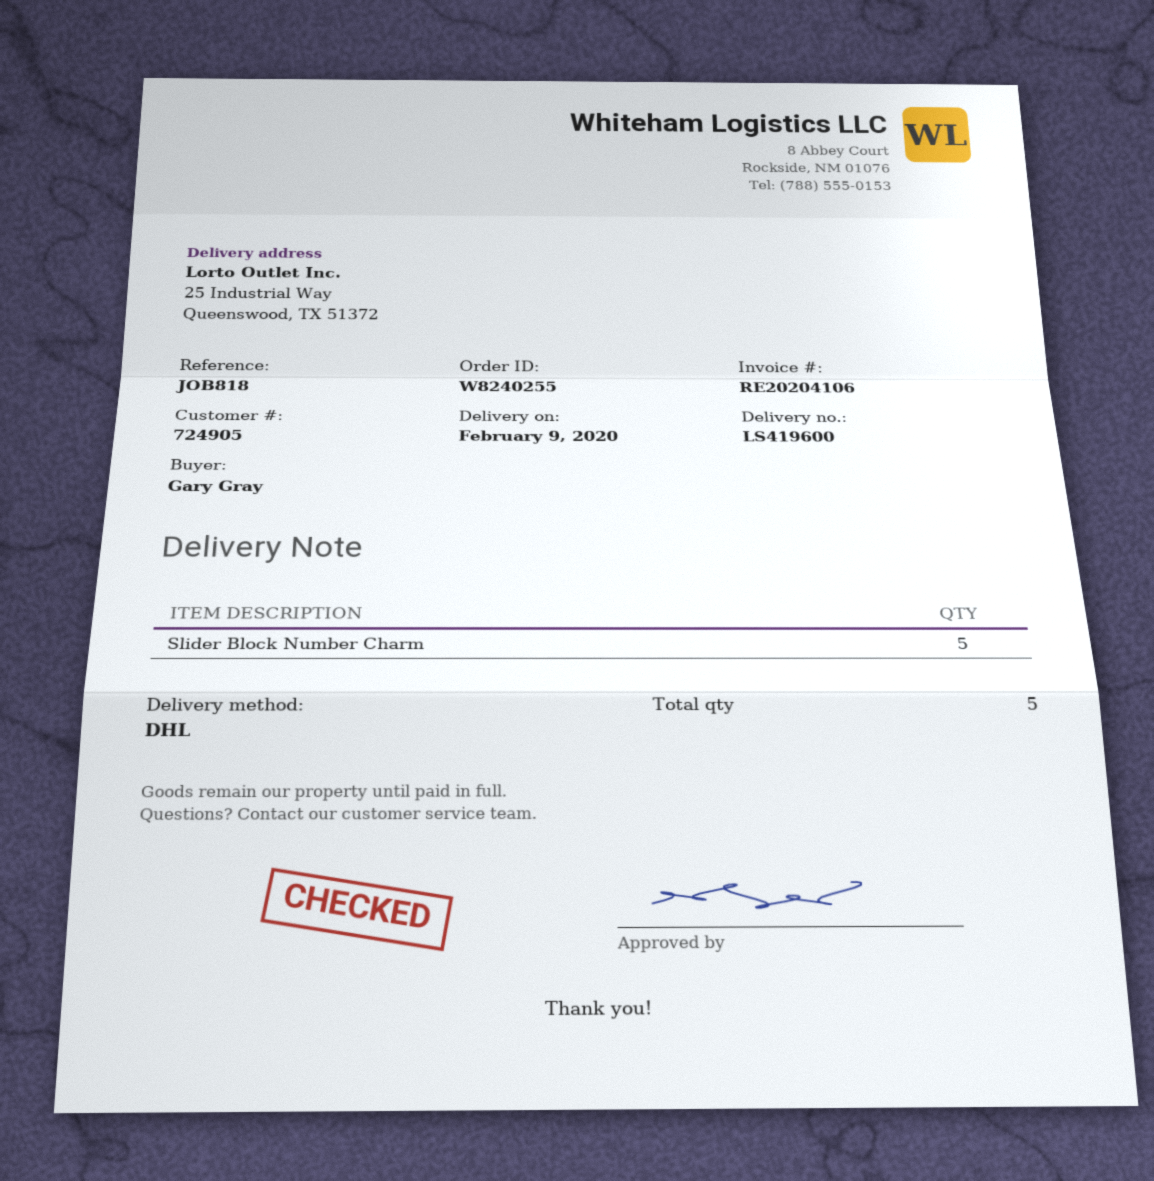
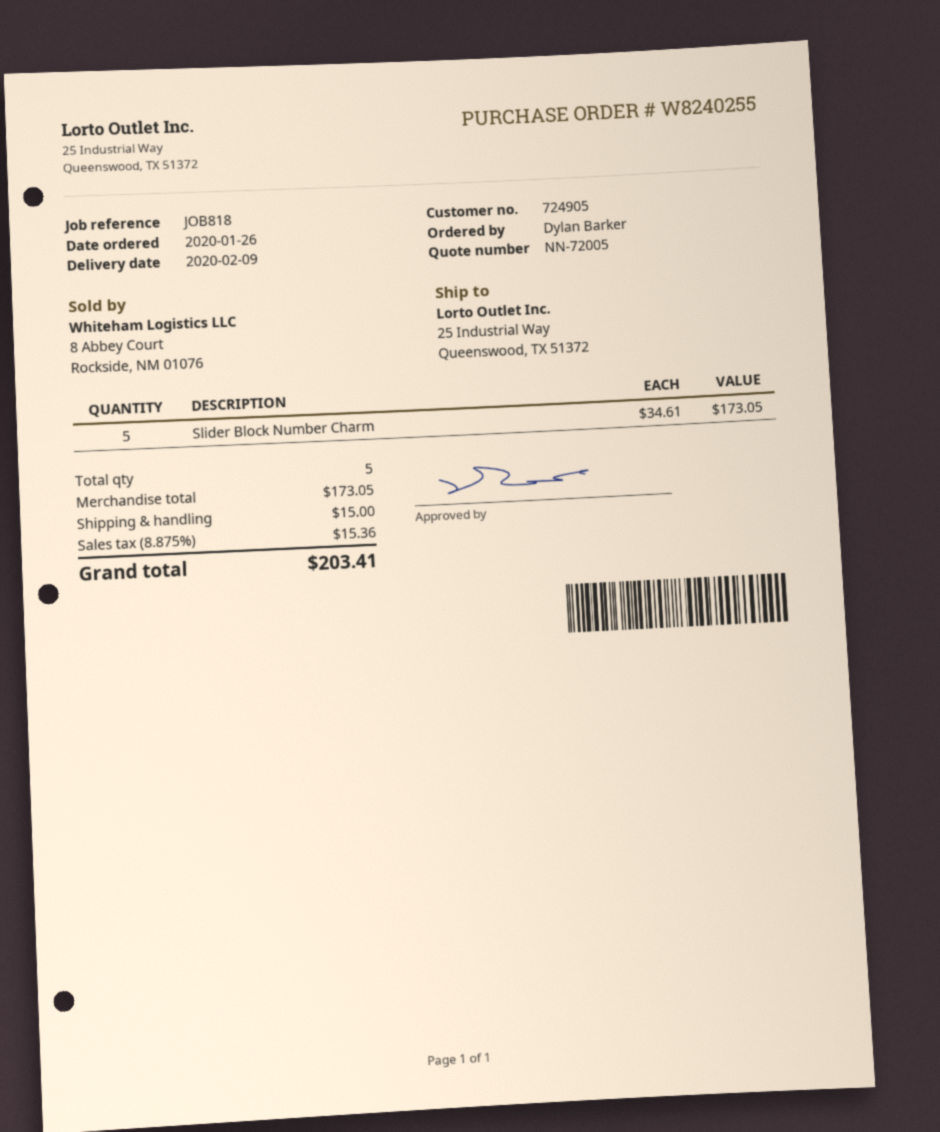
ordered by: Gary Gray -> Dylan Barker

